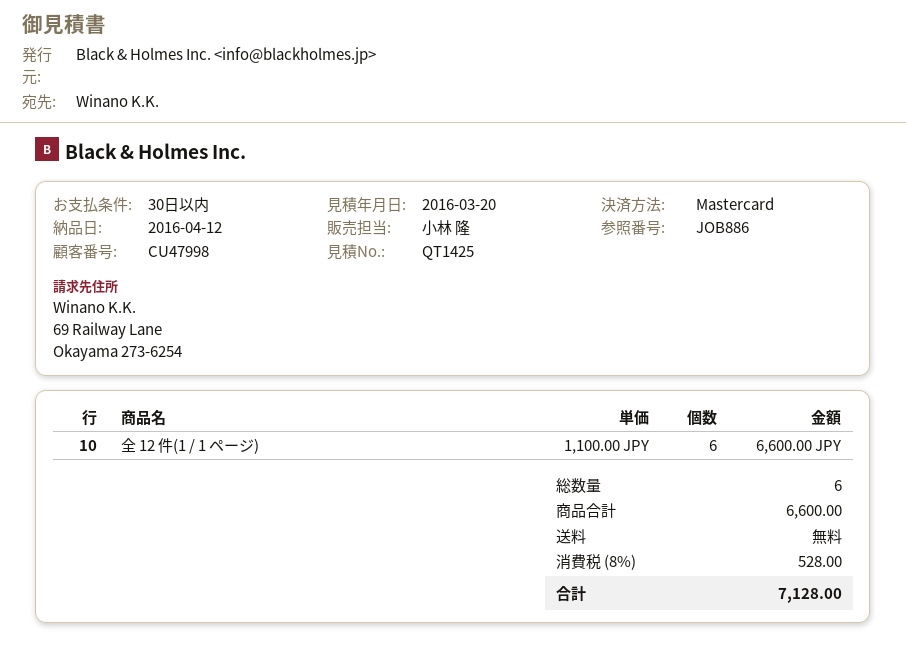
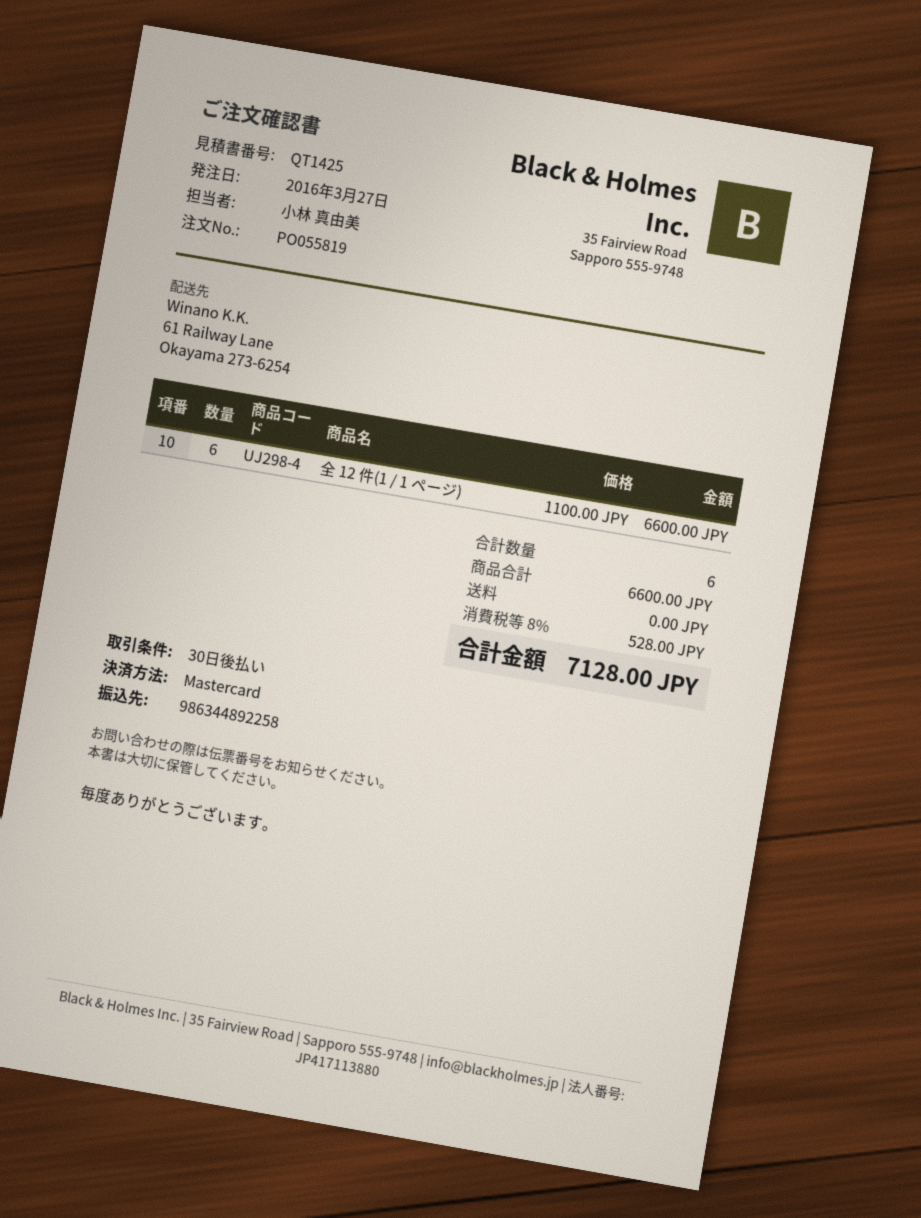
sales rep: 小林 隆 -> 小林 真由美

